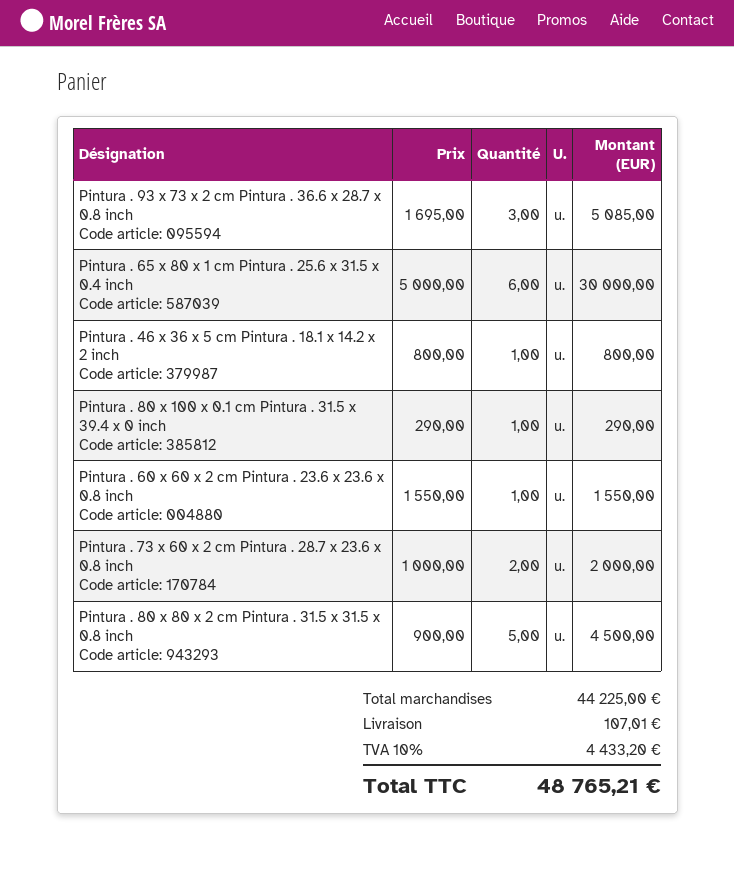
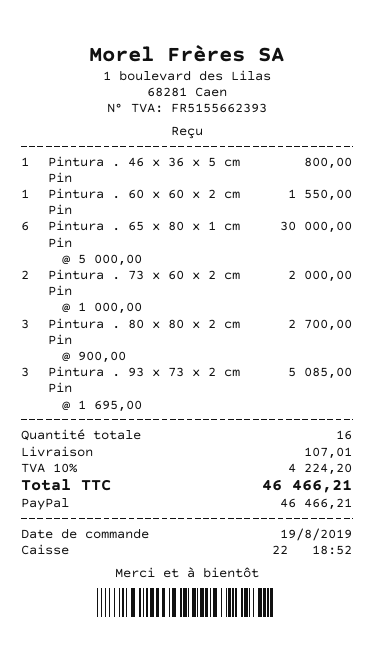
Pintura . 80 x 100 x 0.1 cm Pintura . 31.5 x 39.4 x 0 inch: 1 x 290.00 = 290.00 -> none
Pintura . 80 x 80 x 2 cm Pintura . 31.5 x 31.5 x 0.8 inch: 5 x 900.00 = 4500.00 -> 3 x 900.00 = 2700.00
tax: 10% = 4433.20 -> 10% = 4224.20
total: 48765.21 -> 46466.21

